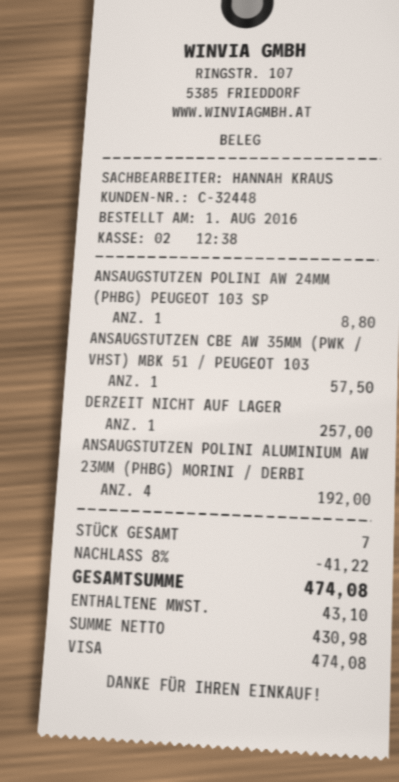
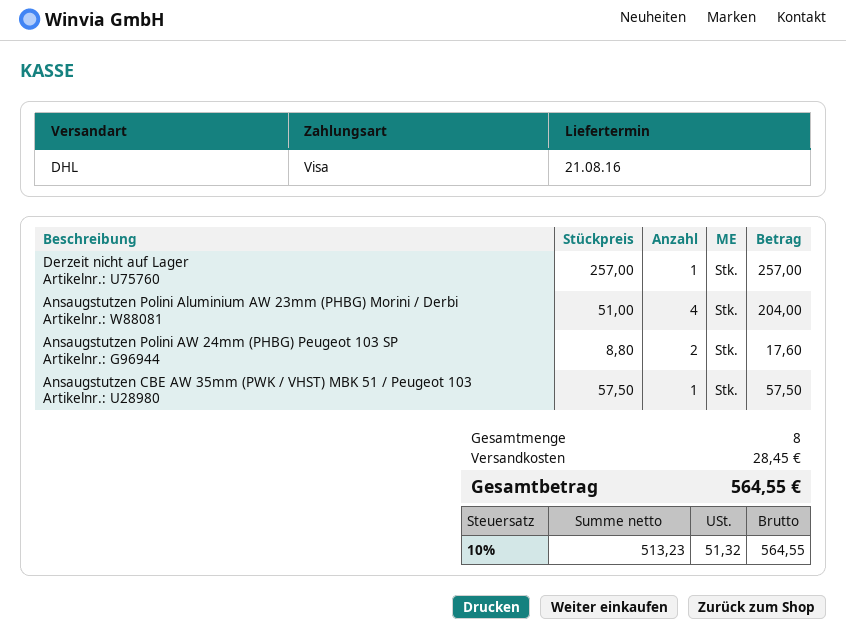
ANSAUGSTUTZEN POLINI AW 24MM (PHBG) PEUGEOT 103 SP: 1 for 8.80 -> 2 for 17.60
ANSAUGSTUTZEN POLINI ALUMINIUM AW 23MM (PHBG) MORINI / DERBI: 4 for 192.00 -> 4 for 204.00
total quantity: 7 -> 8
discount: 8% = 41.22 -> none
shipping: none -> 28.45
net: 430.98 -> 513.23
tax: 43.10 -> 51.32
total: 474.08 -> 564.55

